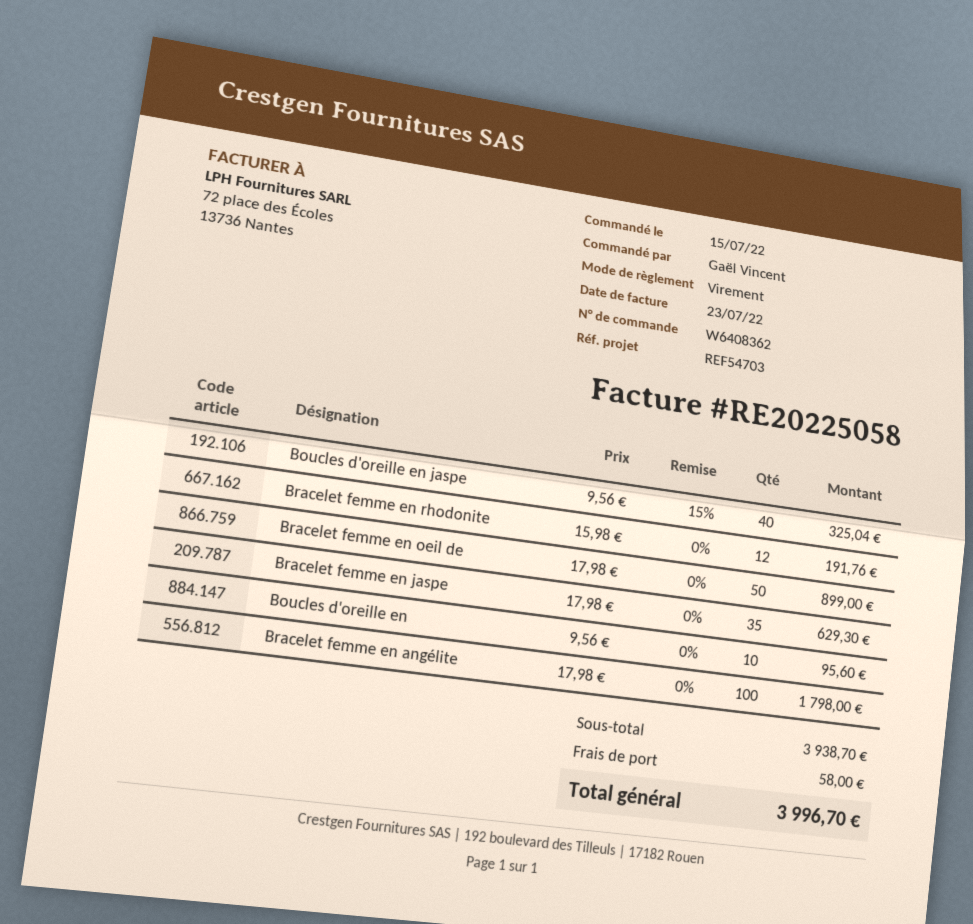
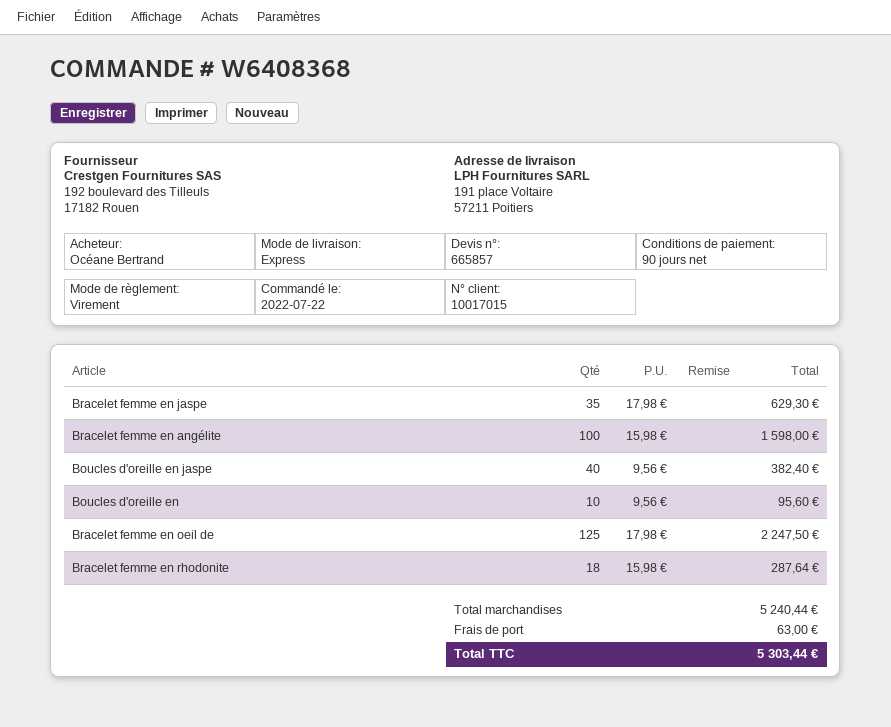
order number: W6408362 -> W6408368
order date: 2022-07-15 -> 2022-07-22
ordered by: Gaël Vincent -> Océane Bertrand
Boucles d'oreille en jaspe: 40 x 9.56 - 15% = 325.04 -> 40 x 9.56 = 382.40
Bracelet femme en rhodonite: 12 x 15.98 = 191.76 -> 18 x 15.98 = 287.64
Bracelet femme en oeil de: 50 x 17.98 = 899.00 -> 125 x 17.98 = 2247.50
Bracelet femme en angélite: 100 x 17.98 = 1798.00 -> 100 x 15.98 = 1598.00
subtotal: 3938.70 -> 5240.44
shipping: 58.00 -> 63.00
total: 3996.70 -> 5303.44

